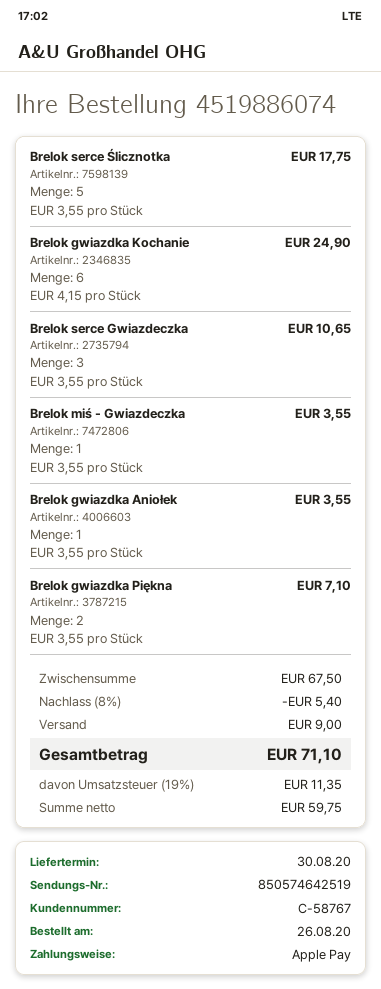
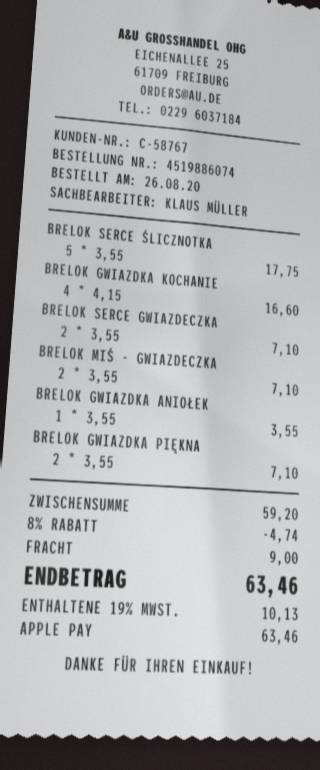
Brelok gwiazdka Kochanie: 6 x 4.15 = 24.90 -> 4 x 4.15 = 16.60
Brelok serce Gwiazdeczka: 3 x 3.55 = 10.65 -> 2 x 3.55 = 7.10
Brelok miś - Gwiazdeczka: 1 x 3.55 = 3.55 -> 2 x 3.55 = 7.10
subtotal: 67.50 -> 59.20
discount: 8% = 5.40 -> 8% = 4.74
tax: 19% = 11.35 -> 19% = 10.13
total: 71.10 -> 63.46

